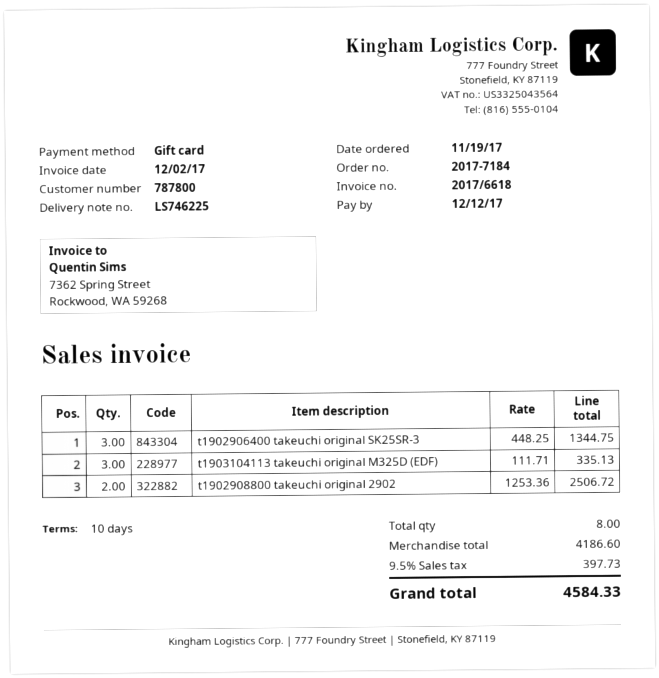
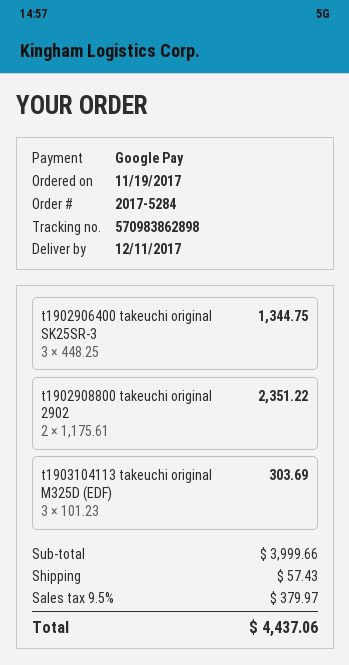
order number: 2017-7184 -> 2017-5284
payment method: gift card -> Google Pay
t1903104113 takeuchi original M325D (EDF): 3 x 111.71 = 335.13 -> 3 x 101.23 = 303.69
t1902908800 takeuchi original 2902: 2 x 1253.36 = 2506.72 -> 2 x 1175.61 = 2351.22
subtotal: 4186.60 -> 3999.66
shipping: none -> 57.43
tax: 9.5% = 397.73 -> 9.5% = 379.97
total: 4584.33 -> 4437.06

